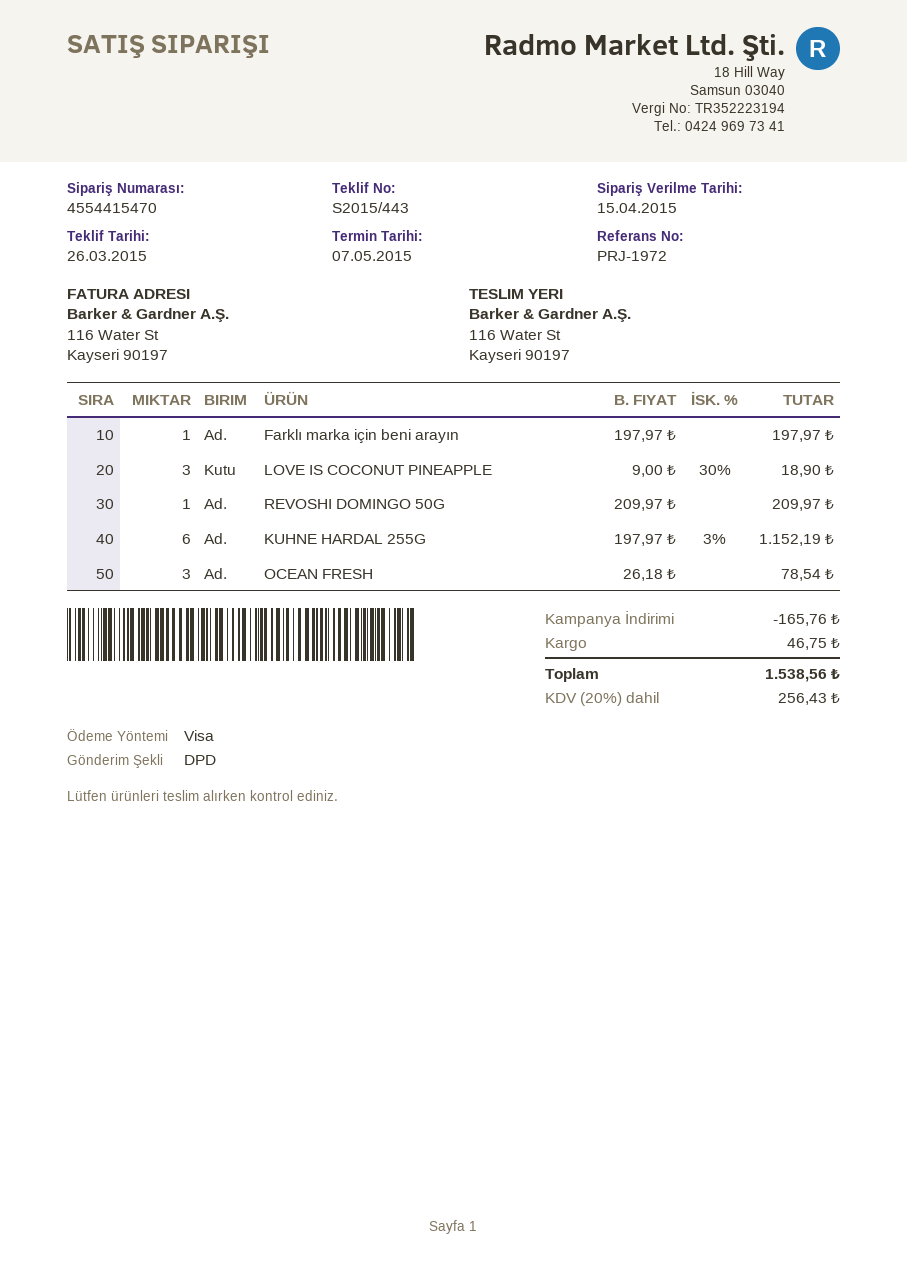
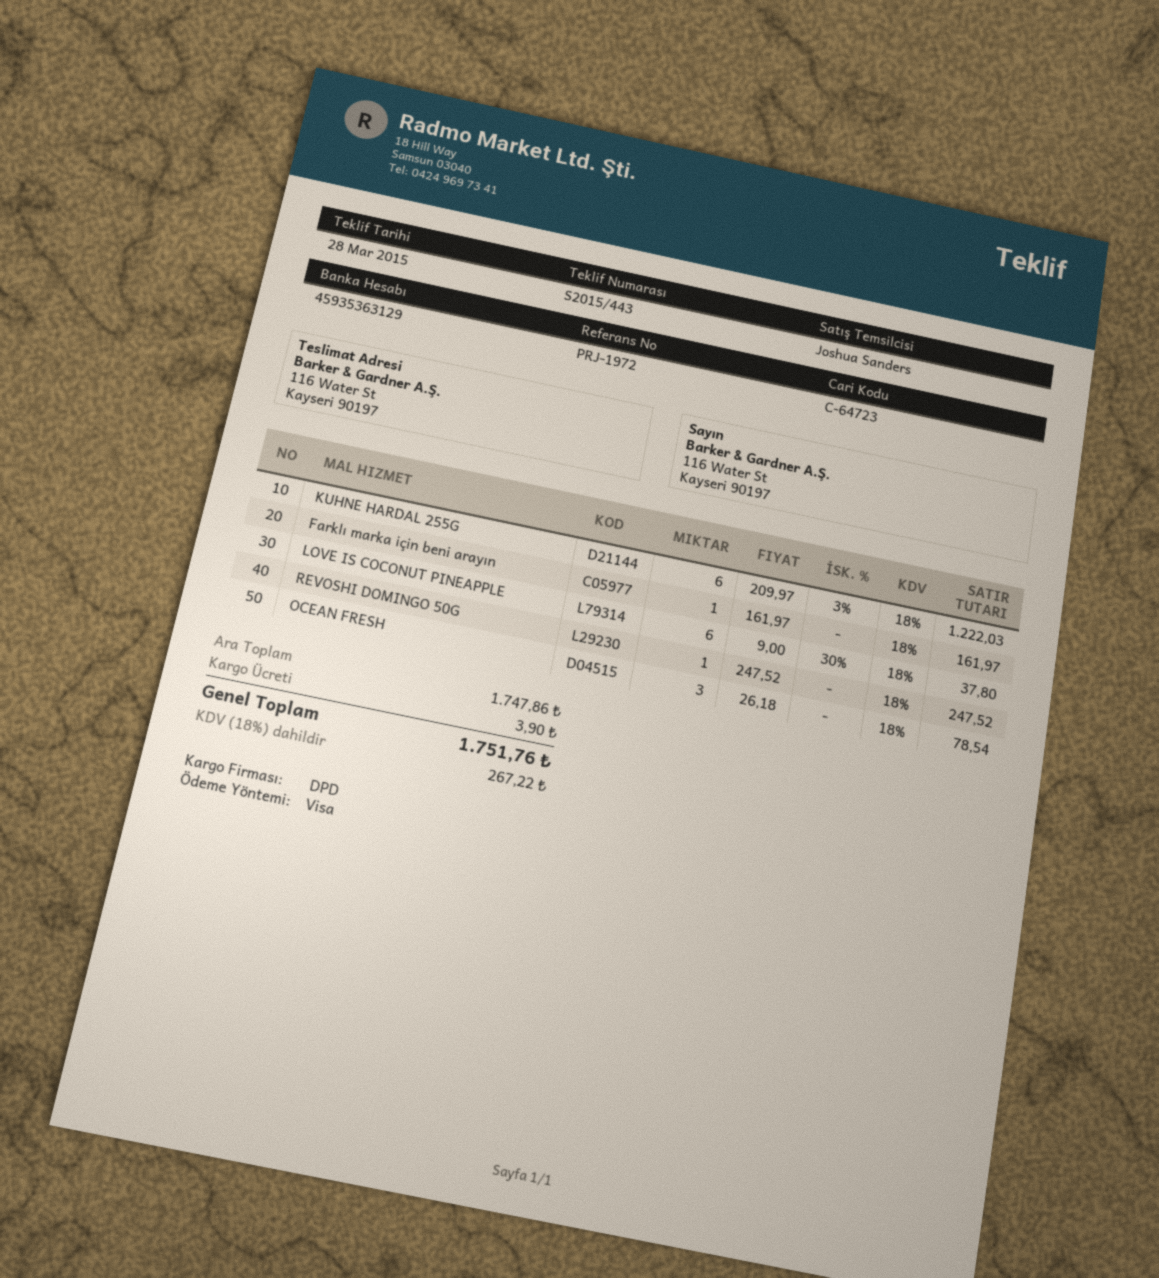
quote date: 2015-03-26 -> 2015-03-28
Farklı marka için beni arayın: 1 x 197.97 = 197.97 -> 1 x 161.97 = 161.97
LOVE IS COCONUT PINEAPPLE: 3 x 9.00 - 30% = 18.90 -> 6 x 9.00 - 30% = 37.80
REVOSHI DOMINGO 50G: 1 x 209.97 = 209.97 -> 1 x 247.52 = 247.52
KUHNE HARDAL 255G: 6 x 197.97 - 3% = 1152.19 -> 6 x 209.97 - 3% = 1222.03
discount: 165.76 -> none
shipping: 46.75 -> 3.90
tax: 20% = 256.43 -> 18% = 267.22
total: 1538.56 -> 1751.76

